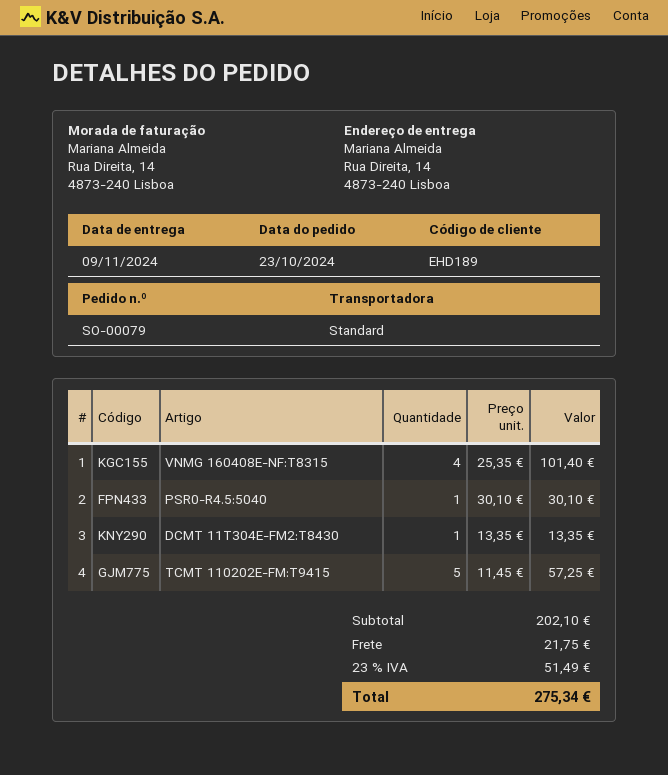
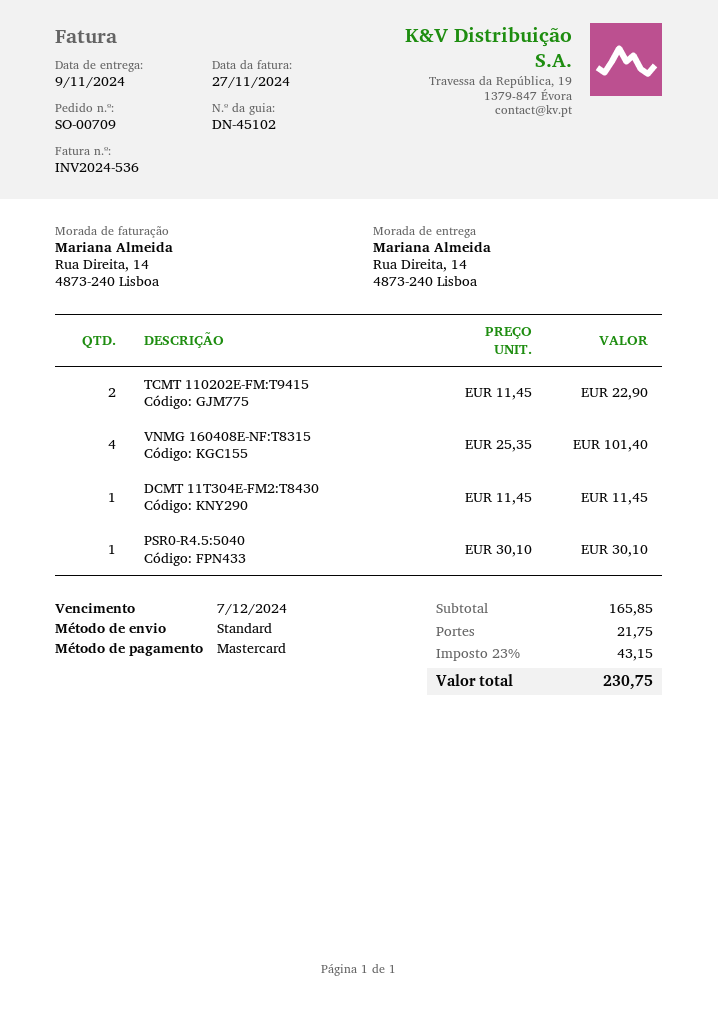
order number: SO-00079 -> SO-00709
DCMT 11T304E-FM2:T8430: 1 x 13.35 = 13.35 -> 1 x 11.45 = 11.45
TCMT 110202E-FM:T9415: 5 x 11.45 = 57.25 -> 2 x 11.45 = 22.90
subtotal: 202.10 -> 165.85
tax: 23% = 51.49 -> 23% = 43.15
total: 275.34 -> 230.75

